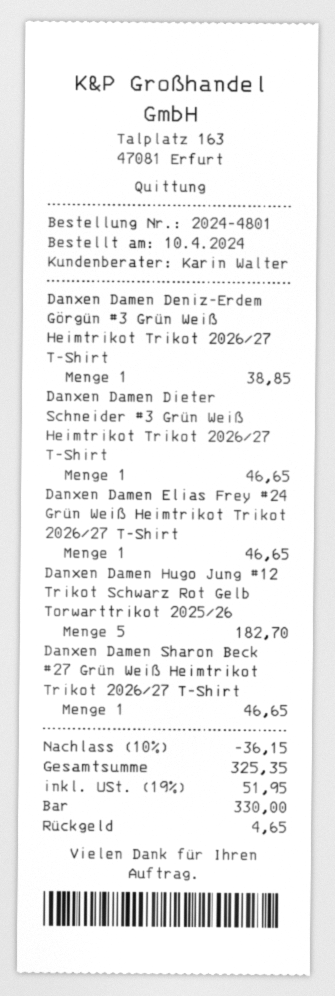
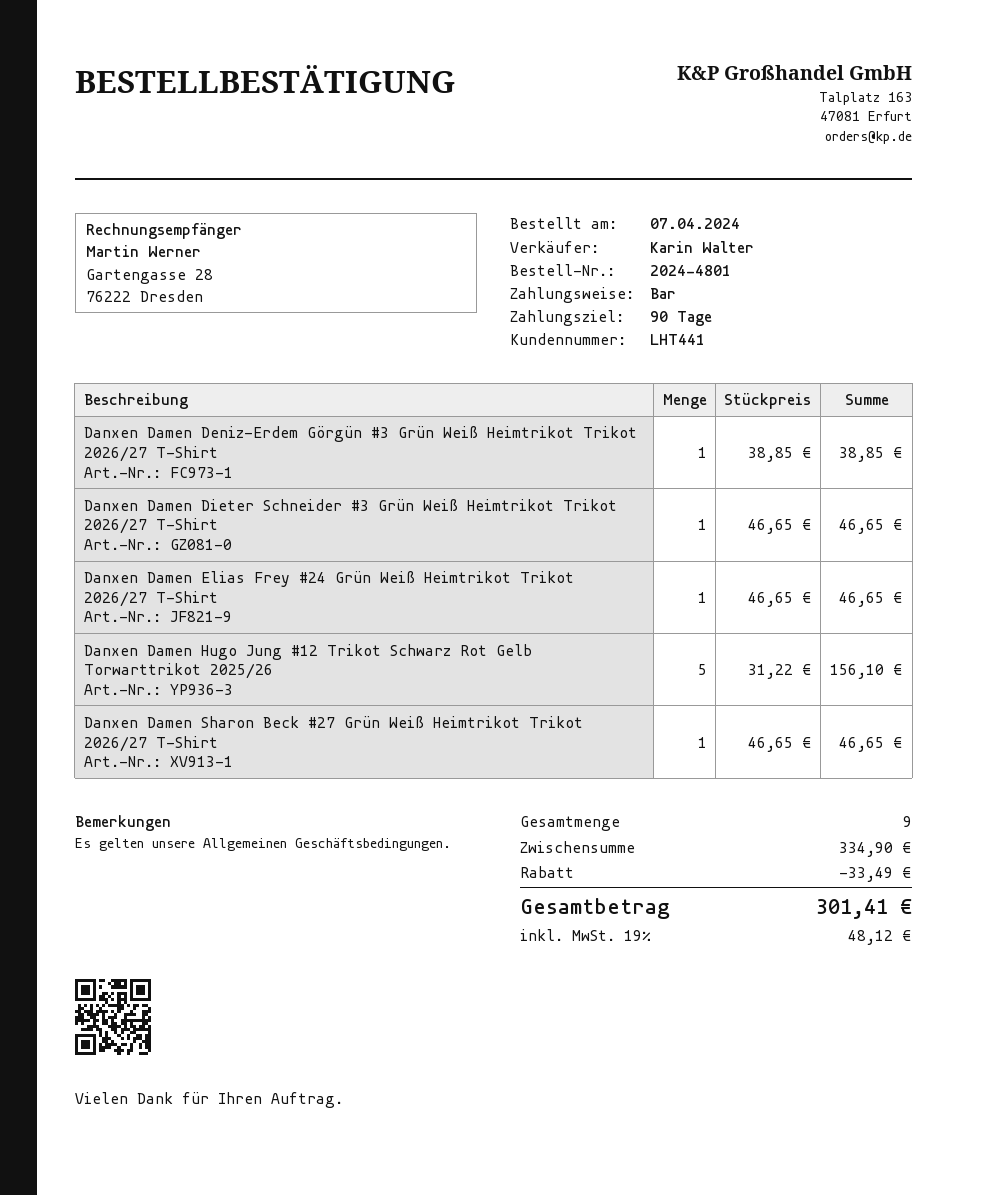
order date: 2024-04-10 -> 2024-04-07
Danxen Damen Hugo Jung #12 Trikot Schwarz Rot Gelb Torwarttrikot 2025/26: 5 for 182.70 -> 5 for 156.10
discount: 36.15 -> 33.49
tax: 19% = 51.95 -> 19% = 48.12
total: 325.35 -> 301.41

